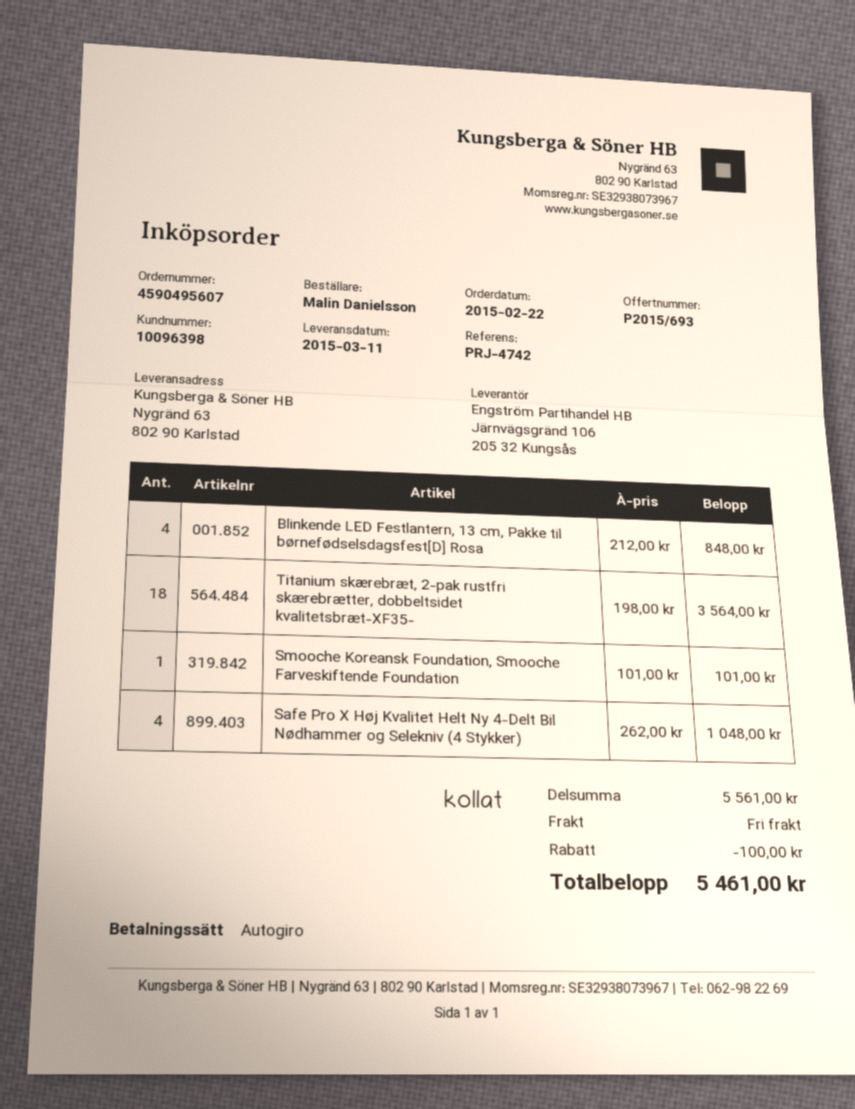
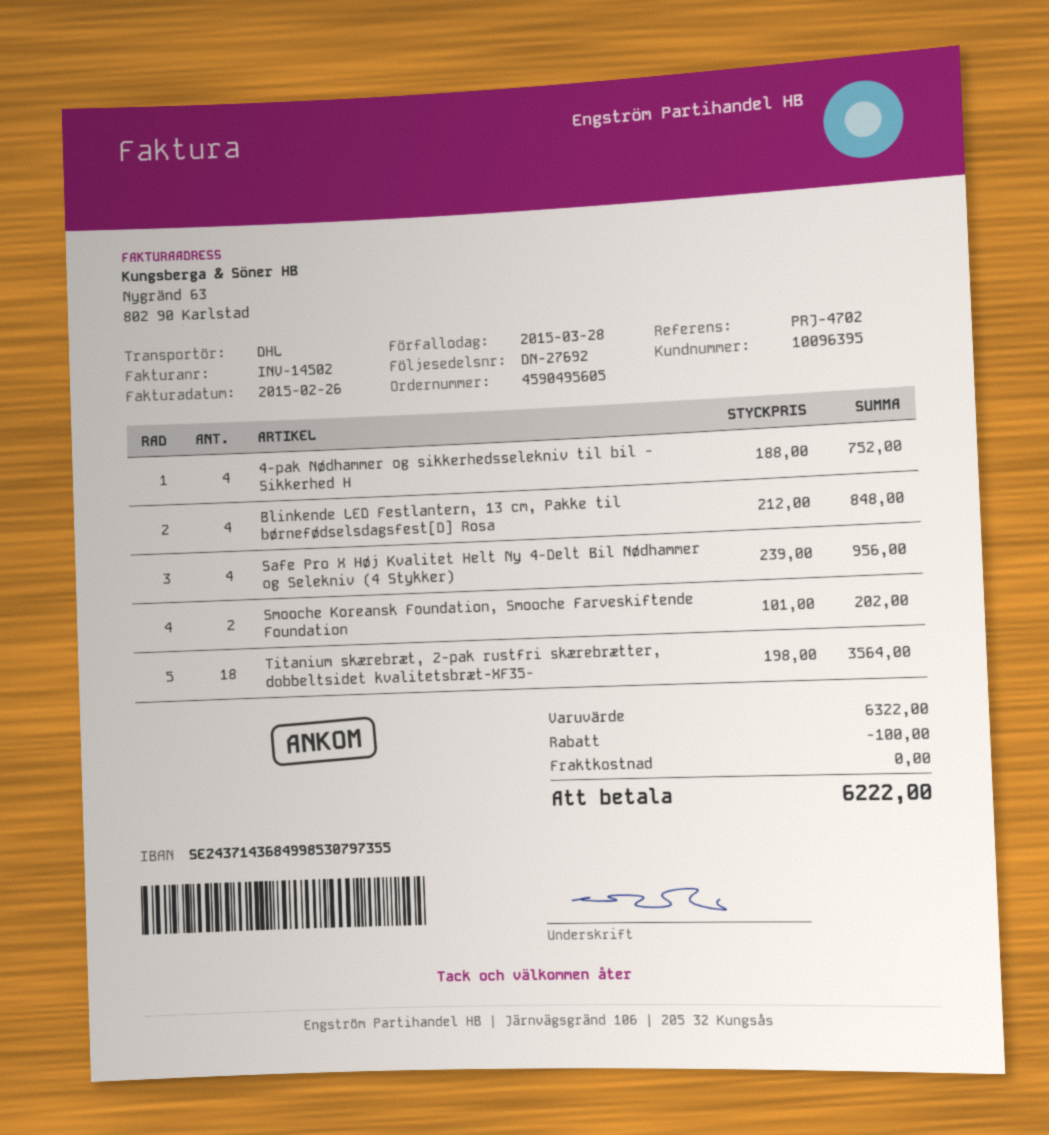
order number: 4590495607 -> 4590495605
customer number: 10096398 -> 10096395
reference: PRJ-4742 -> PRJ-4702
Smooche Koreansk Foundation, Smooche Farveskiftende Foundation: 1 x 101.00 = 101.00 -> 2 x 101.00 = 202.00
Safe Pro X Høj Kvalitet Helt Ny 4-Delt Bil Nødhammer og Selekniv (4 Stykker): 4 x 262.00 = 1048.00 -> 4 x 239.00 = 956.00
4-pak Nødhammer og sikkerhedsselekniv til bil - Sikkerhed H: none -> 4 x 188.00 = 752.00
subtotal: 5561.00 -> 6322.00
total: 5461.00 -> 6222.00

